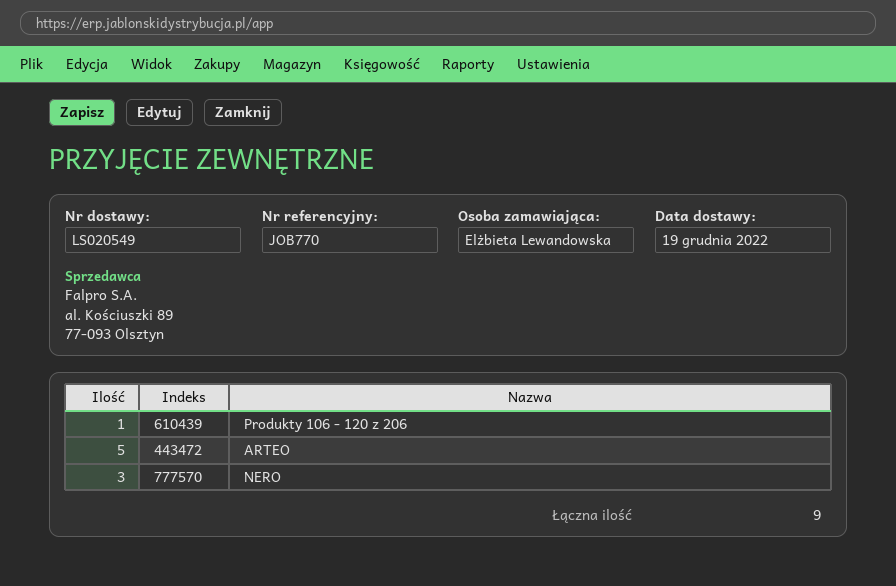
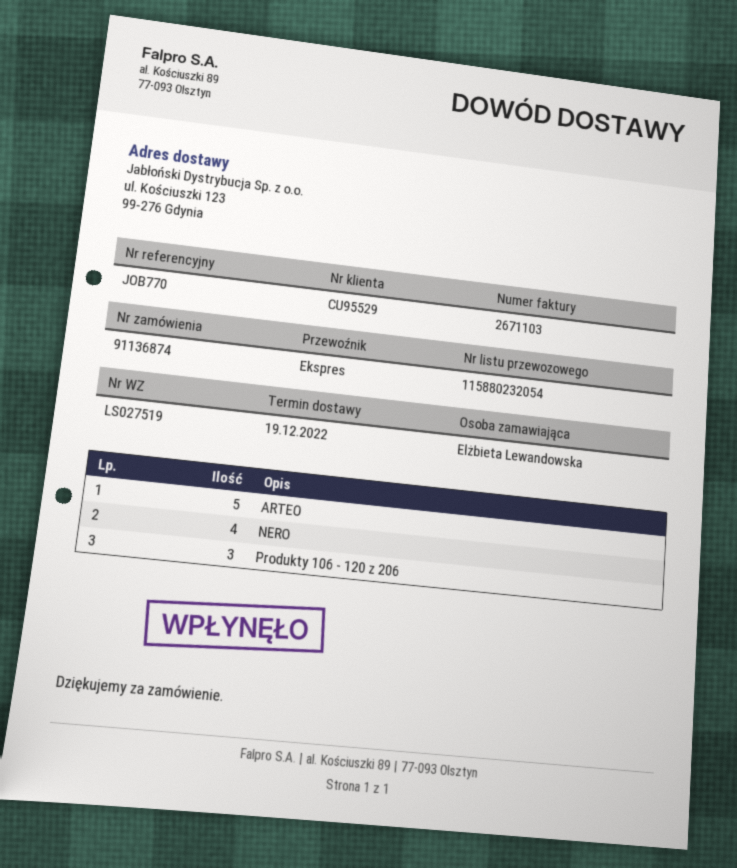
delivery note number: LS020549 -> LS027519
Produkty 106 - 120 z 206: 1 -> 3
NERO: 3 -> 4

